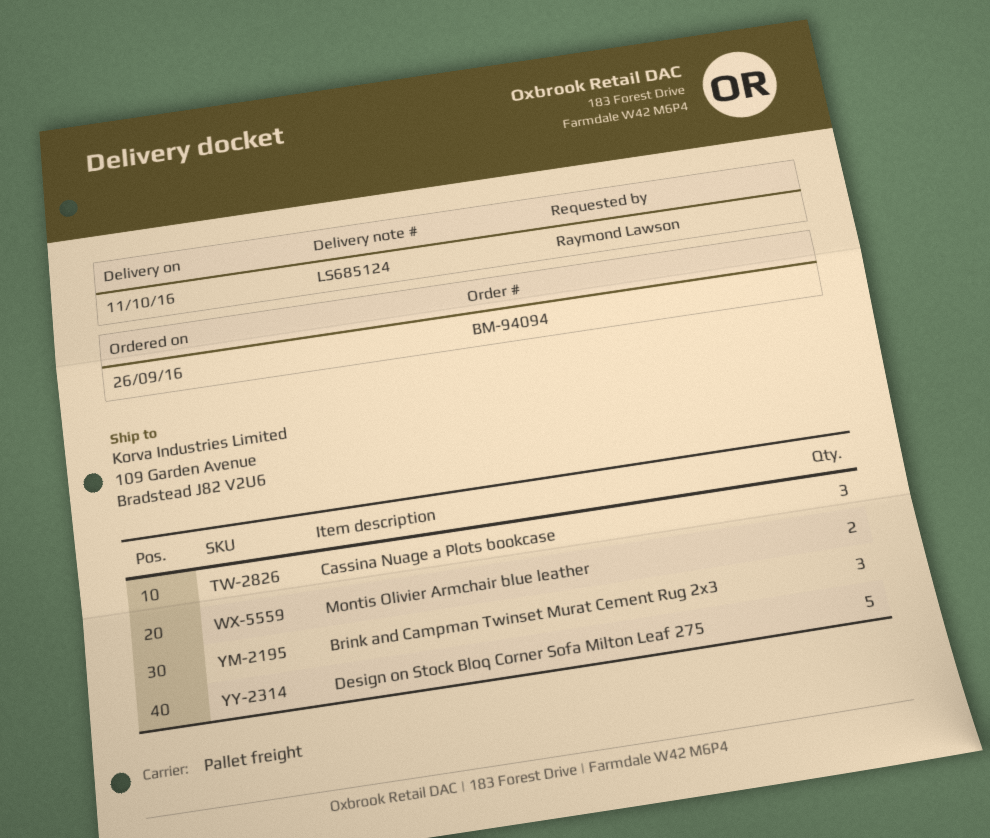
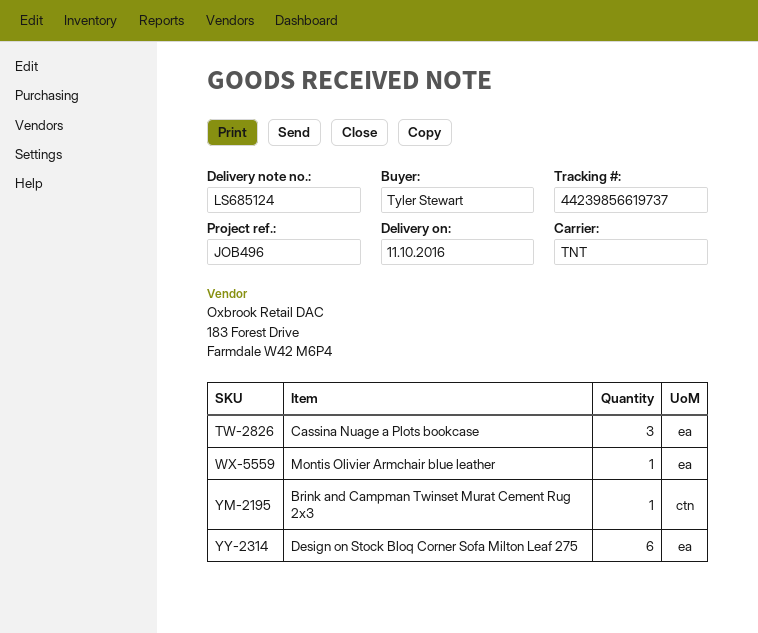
ordered by: Raymond Lawson -> Tyler Stewart
shipping method: pallet freight -> TNT
Montis Olivier Armchair blue leather: 2 -> 1
Brink and Campman Twinset Murat Cement Rug 2x3: 3 -> 1
Design on Stock Bloq Corner Sofa Milton Leaf 275: 5 -> 6

